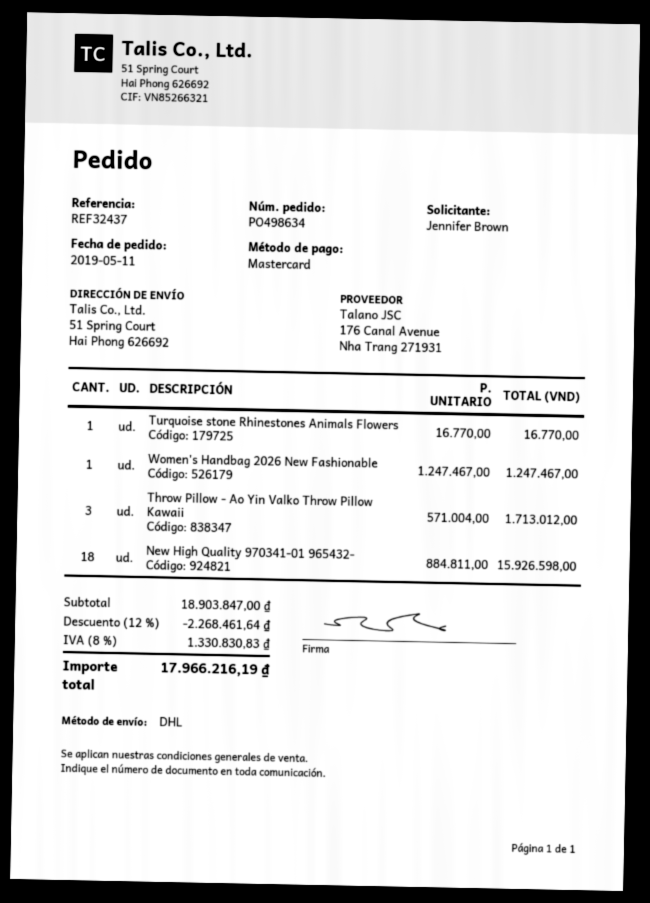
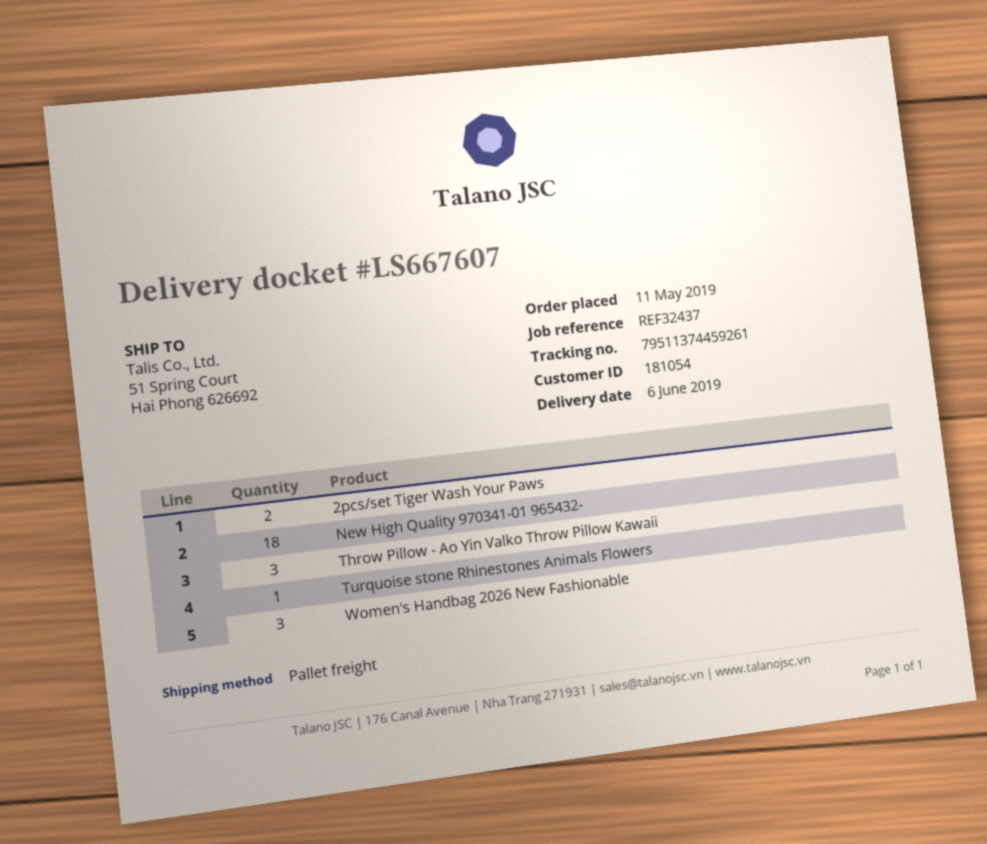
shipping method: DHL -> pallet freight
Women's Handbag 2026 New Fashionable: 1 -> 3
2pcs/set Tiger Wash Your Paws: none -> 2

